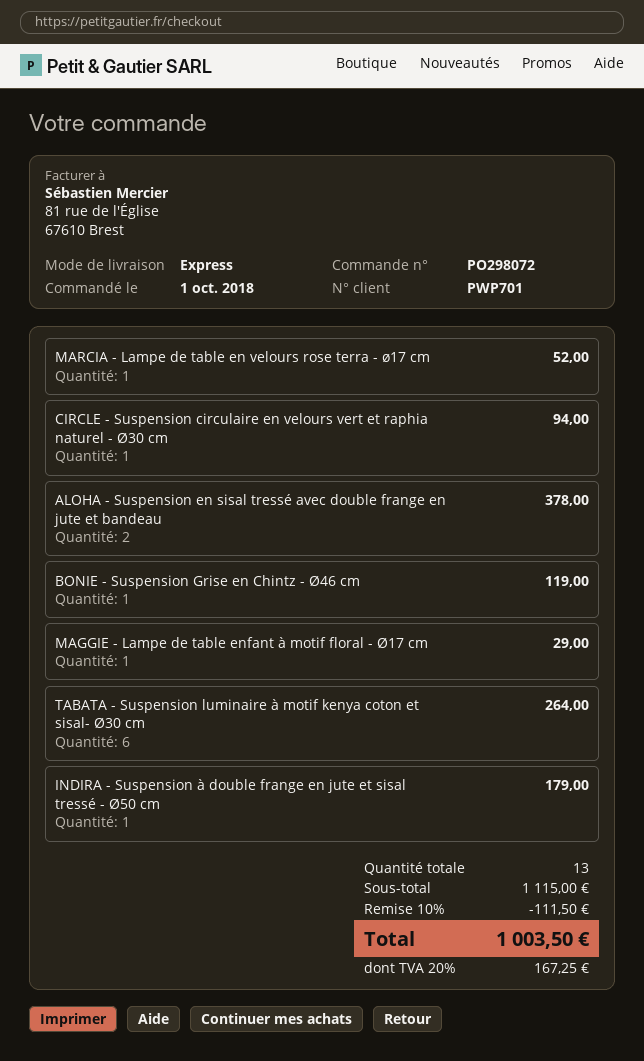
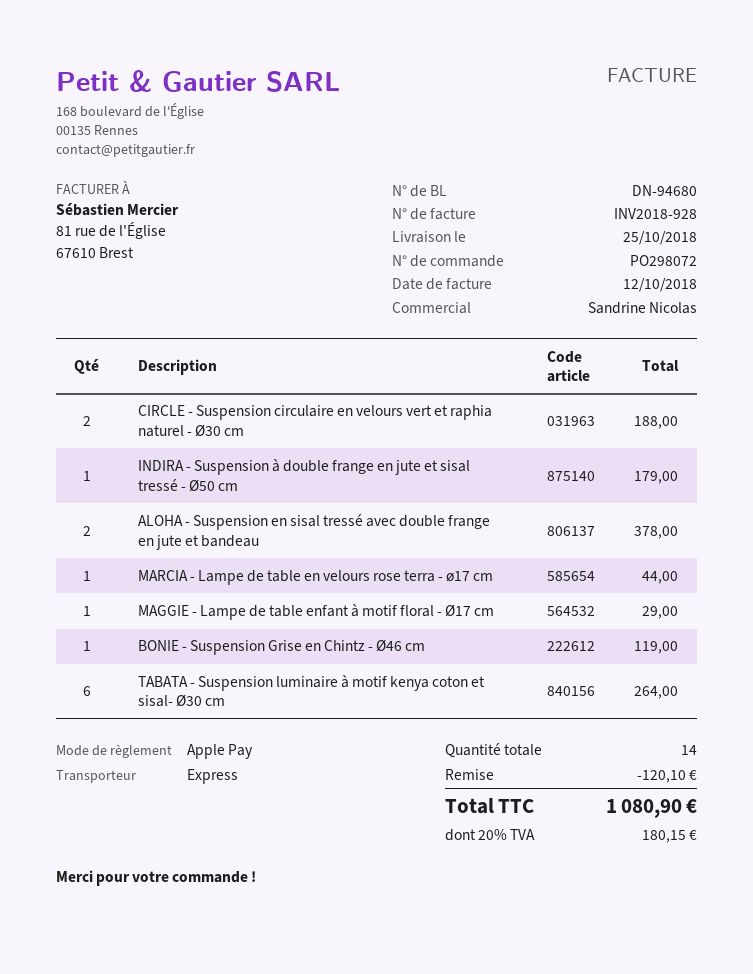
MARCIA - Lampe de table en velours rose terra - ø17 cm: 1 for 52.00 -> 1 for 44.00
CIRCLE - Suspension circulaire en velours vert et raphia naturel - Ø30 cm: 1 for 94.00 -> 2 for 188.00
total quantity: 13 -> 14
discount: 111.50 -> 120.10
tax: 20% = 167.25 -> 20% = 180.15
total: 1003.50 -> 1080.90

